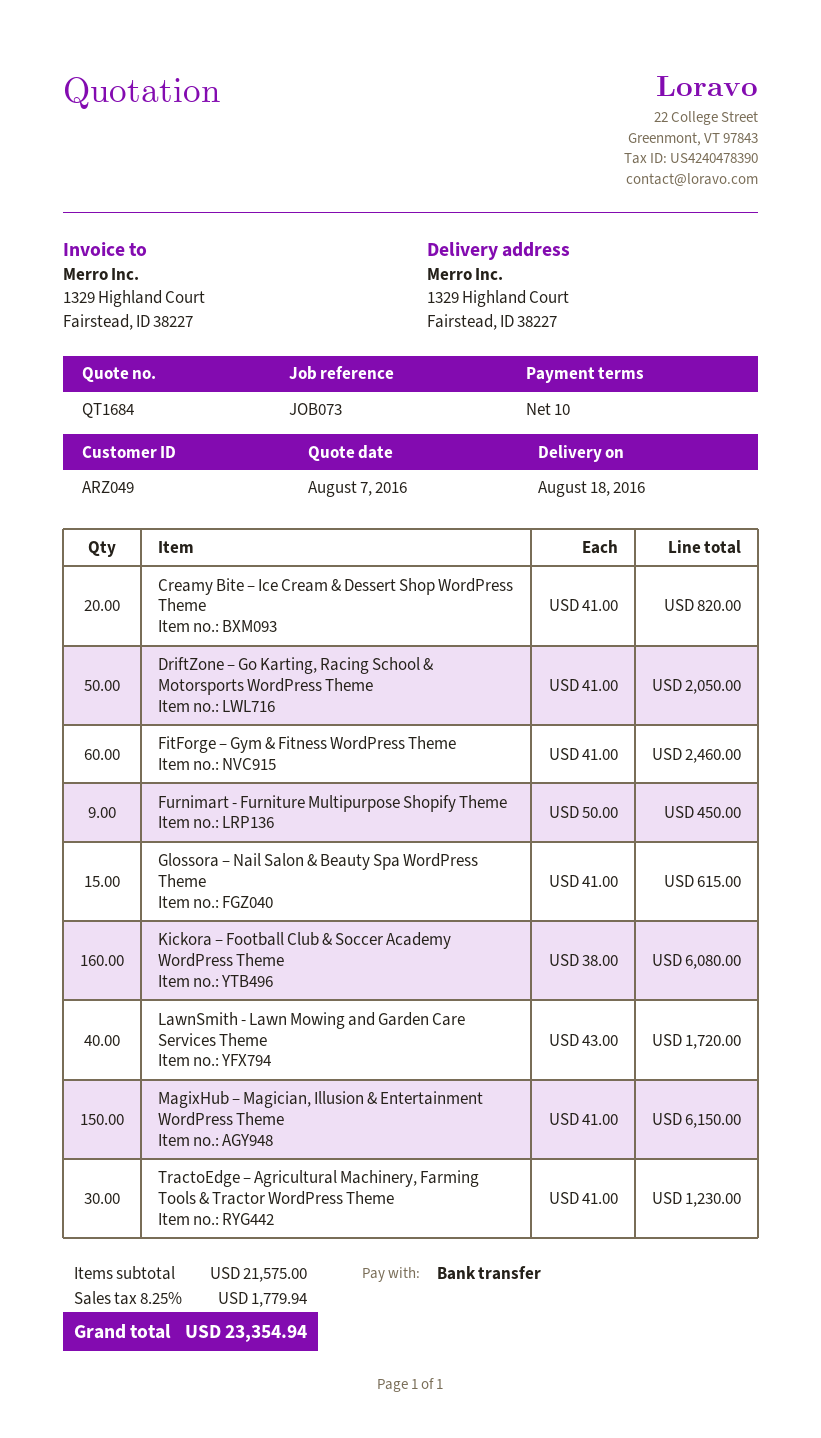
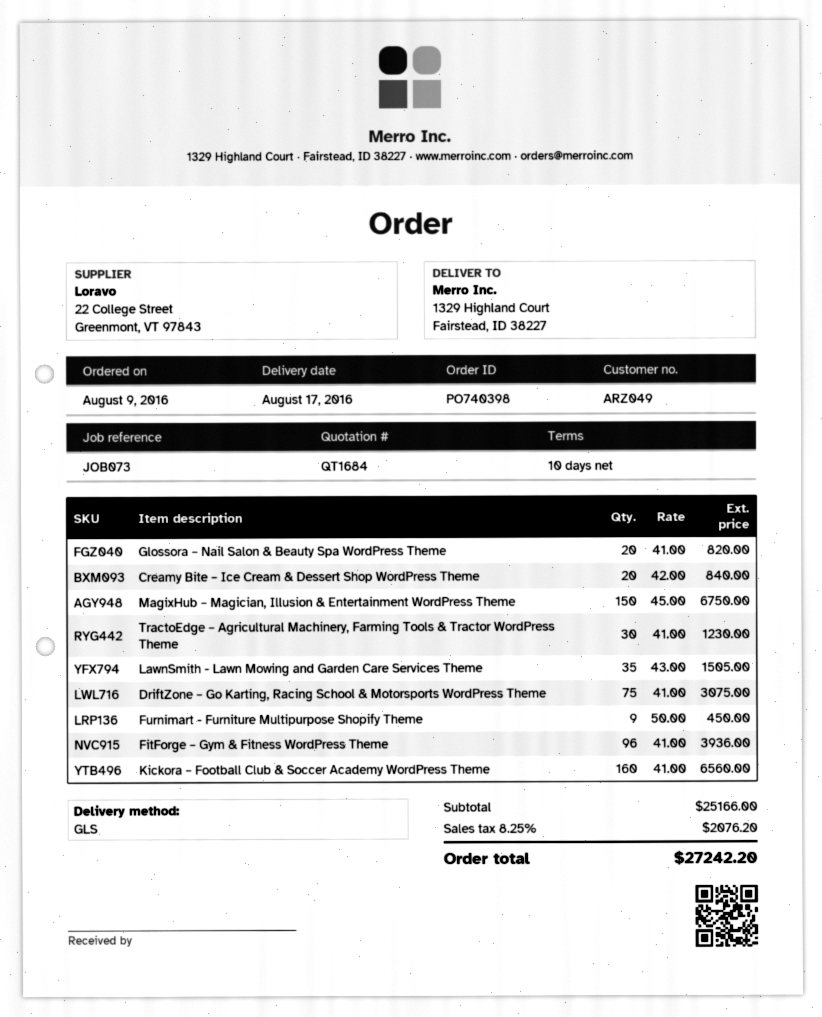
delivery date: 2016-08-18 -> 2016-08-17
Creamy Bite – Ice Cream & Dessert Shop WordPress Theme: 20 x 41.00 = 820.00 -> 20 x 42.00 = 840.00
DriftZone – Go Karting, Racing School & Motorsports WordPress Theme: 50 x 41.00 = 2050.00 -> 75 x 41.00 = 3075.00
FitForge – Gym & Fitness WordPress Theme: 60 x 41.00 = 2460.00 -> 96 x 41.00 = 3936.00
Glossora – Nail Salon & Beauty Spa WordPress Theme: 15 x 41.00 = 615.00 -> 20 x 41.00 = 820.00
Kickora – Football Club & Soccer Academy WordPress Theme: 160 x 38.00 = 6080.00 -> 160 x 41.00 = 6560.00
LawnSmith - Lawn Mowing and Garden Care Services Theme: 40 x 43.00 = 1720.00 -> 35 x 43.00 = 1505.00
MagixHub – Magician, Illusion & Entertainment WordPress Theme: 150 x 41.00 = 6150.00 -> 150 x 45.00 = 6750.00
subtotal: 21575.00 -> 25166.00
tax: 8.25% = 1779.94 -> 8.25% = 2076.20
total: 23354.94 -> 27242.20

